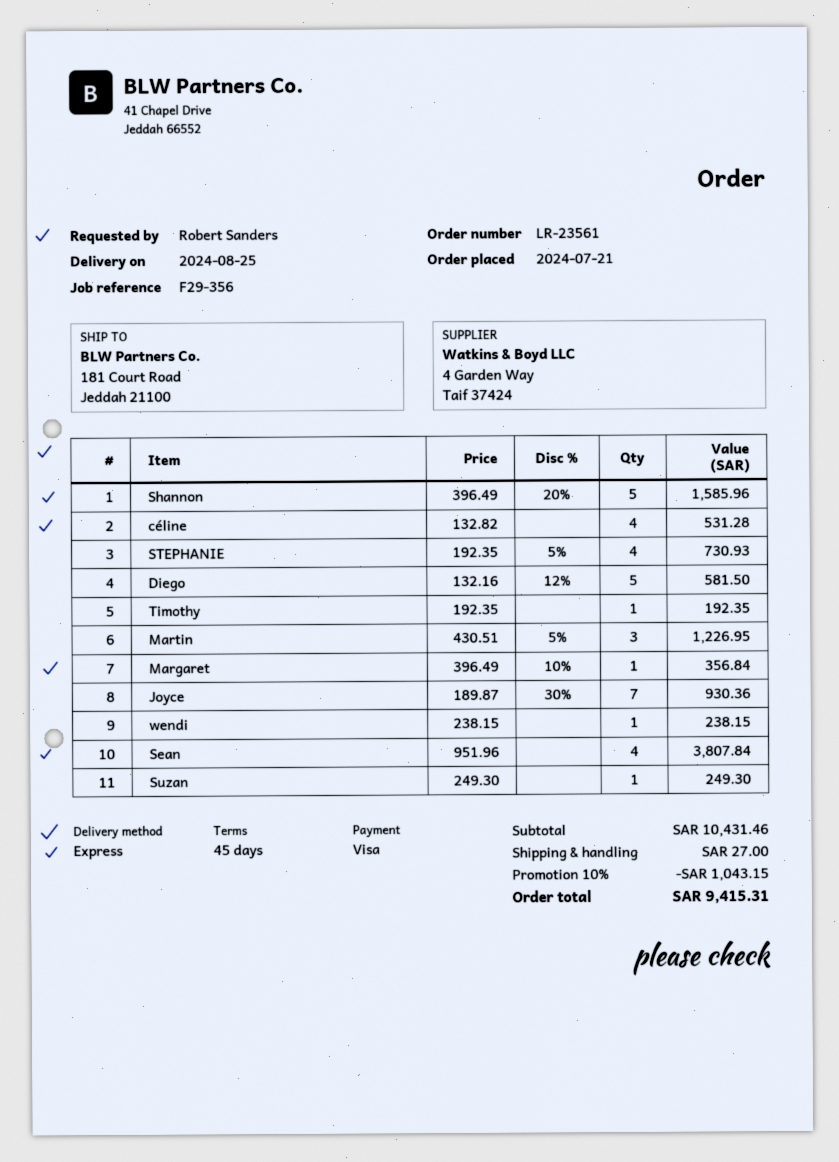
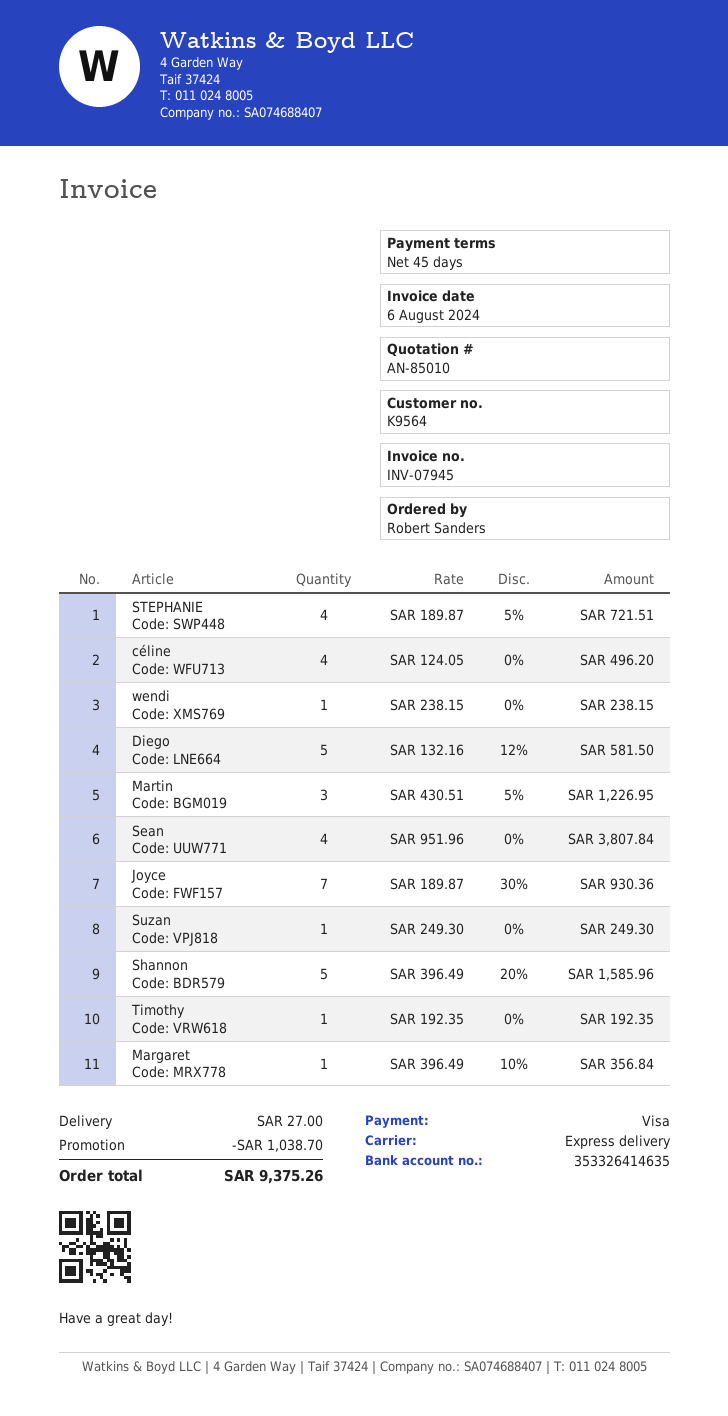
céline: 4 x 132.82 = 531.28 -> 4 x 124.05 = 496.20
STEPHANIE: 4 x 192.35 - 5% = 730.93 -> 4 x 189.87 - 5% = 721.51
discount: 1043.15 -> 1038.70
total: 9415.31 -> 9375.26

